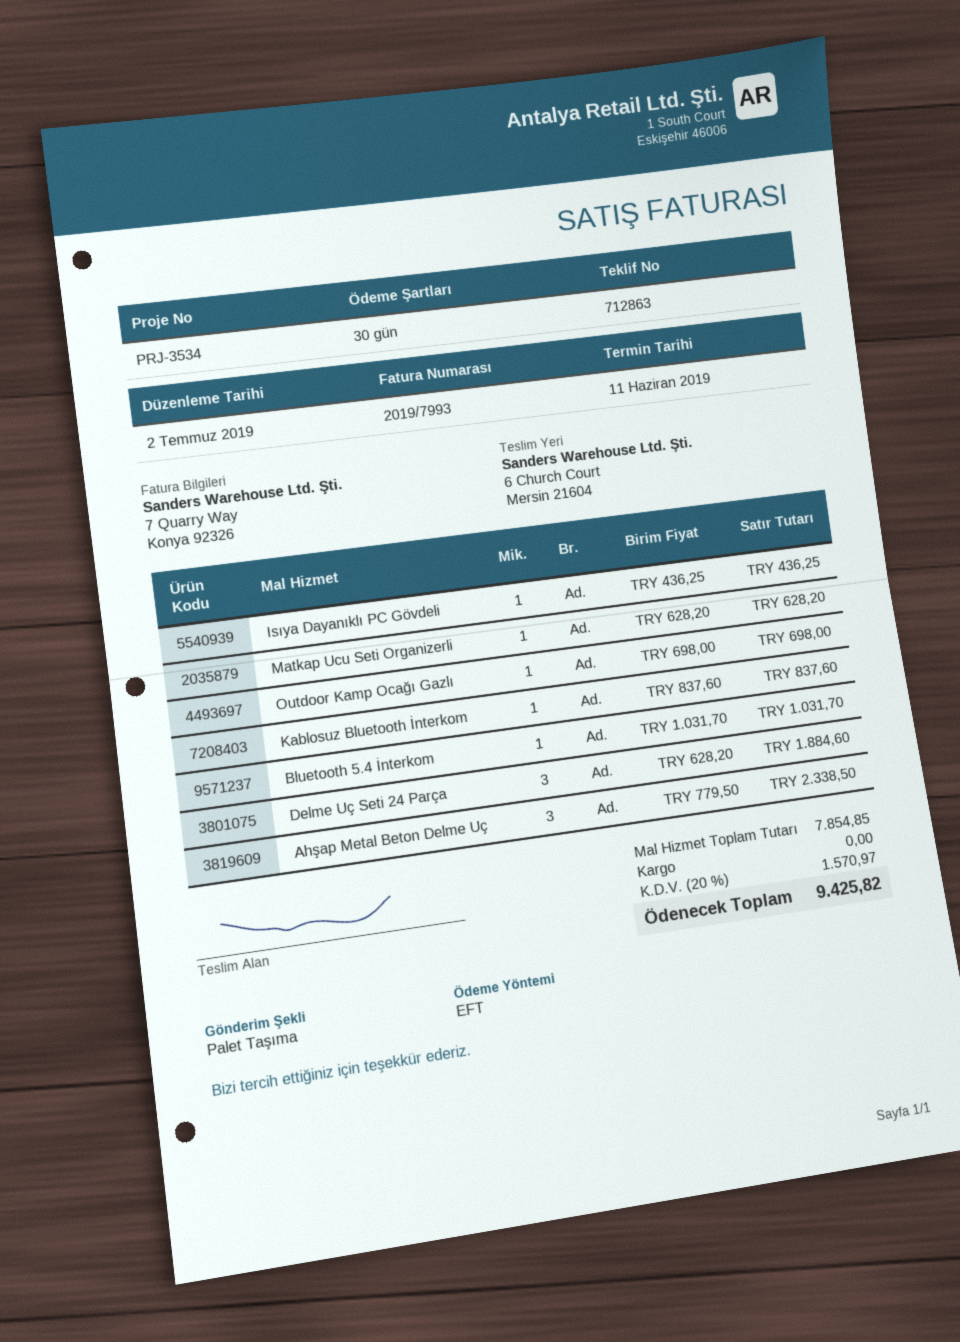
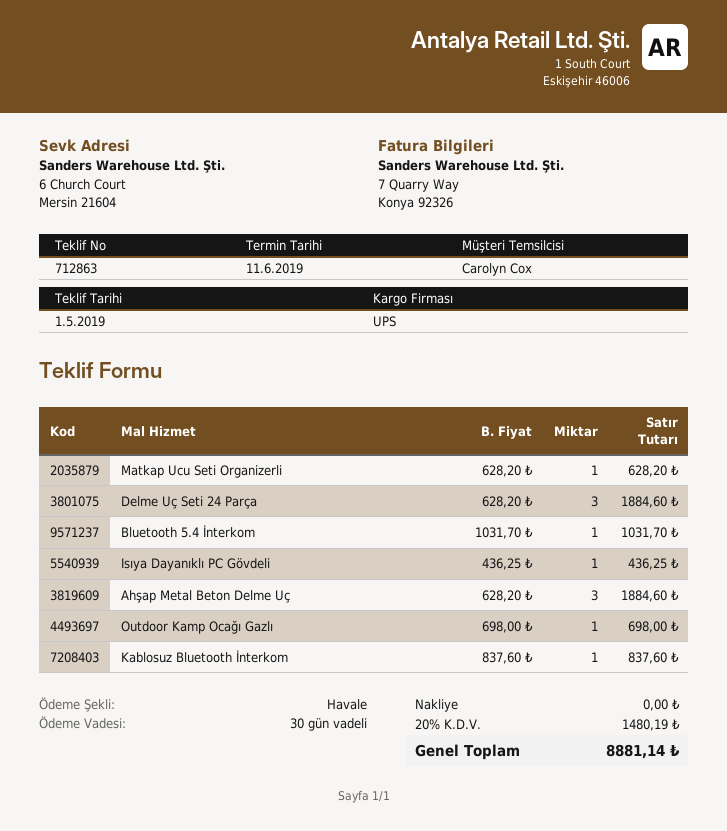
shipping method: pallet freight -> UPS
Ahşap Metal Beton Delme Uç: 3 x 779.50 = 2338.50 -> 3 x 628.20 = 1884.60
tax: 20% = 1570.97 -> 20% = 1480.19
total: 9425.82 -> 8881.14

